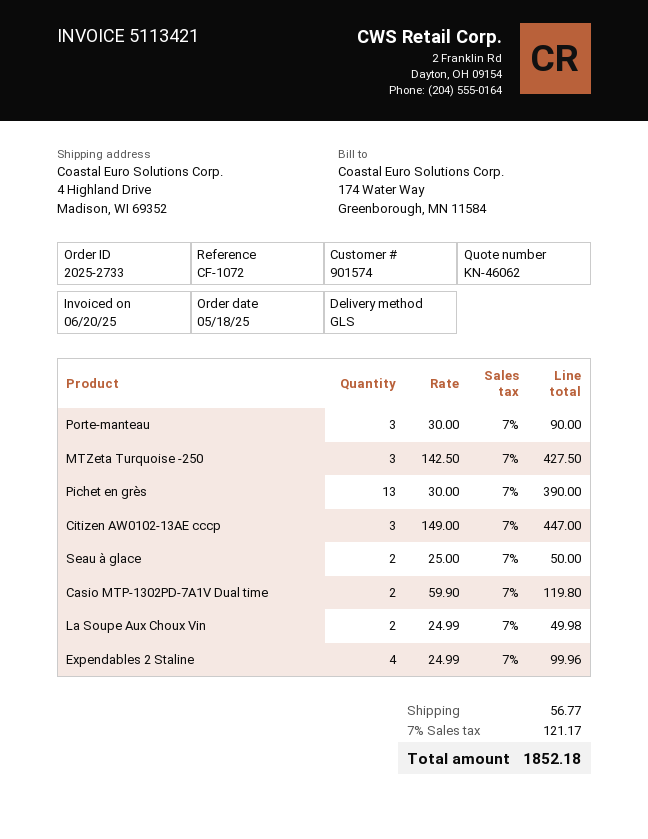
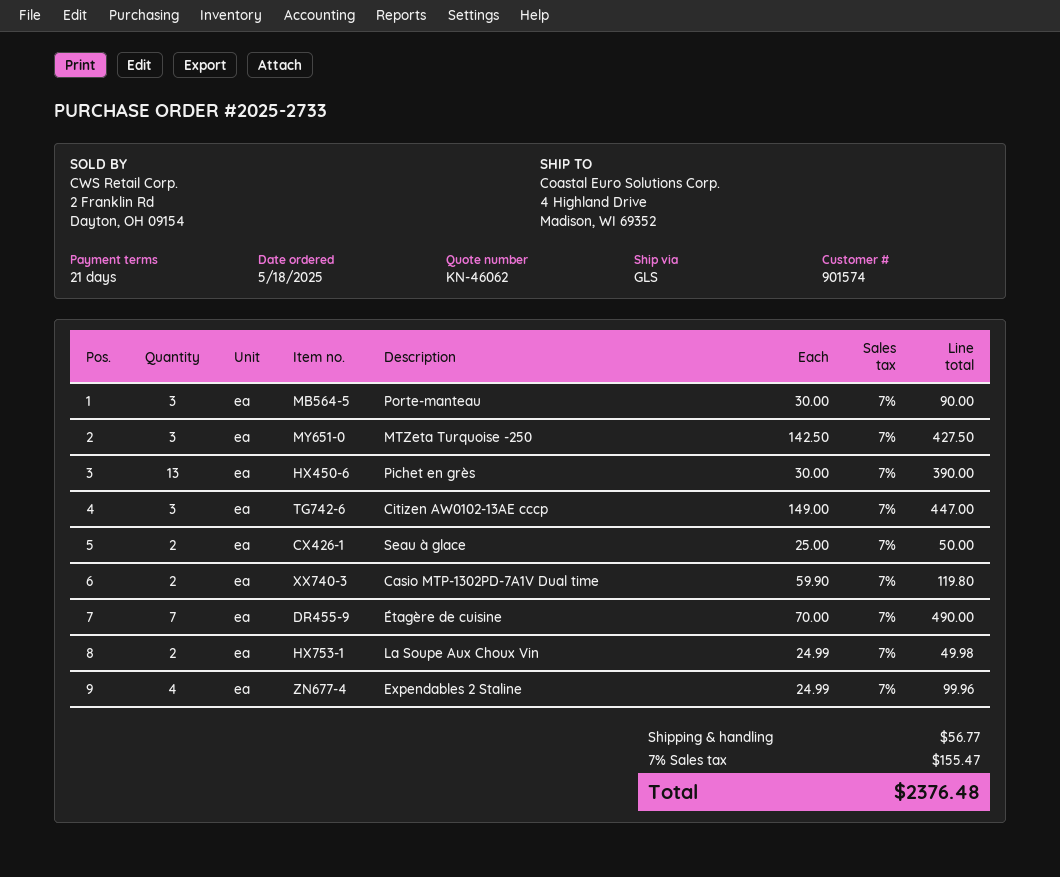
Étagère de cuisine: none -> 7 x 70.00 = 490.00
tax: 7% = 121.17 -> 7% = 155.47
total: 1852.18 -> 2376.48

